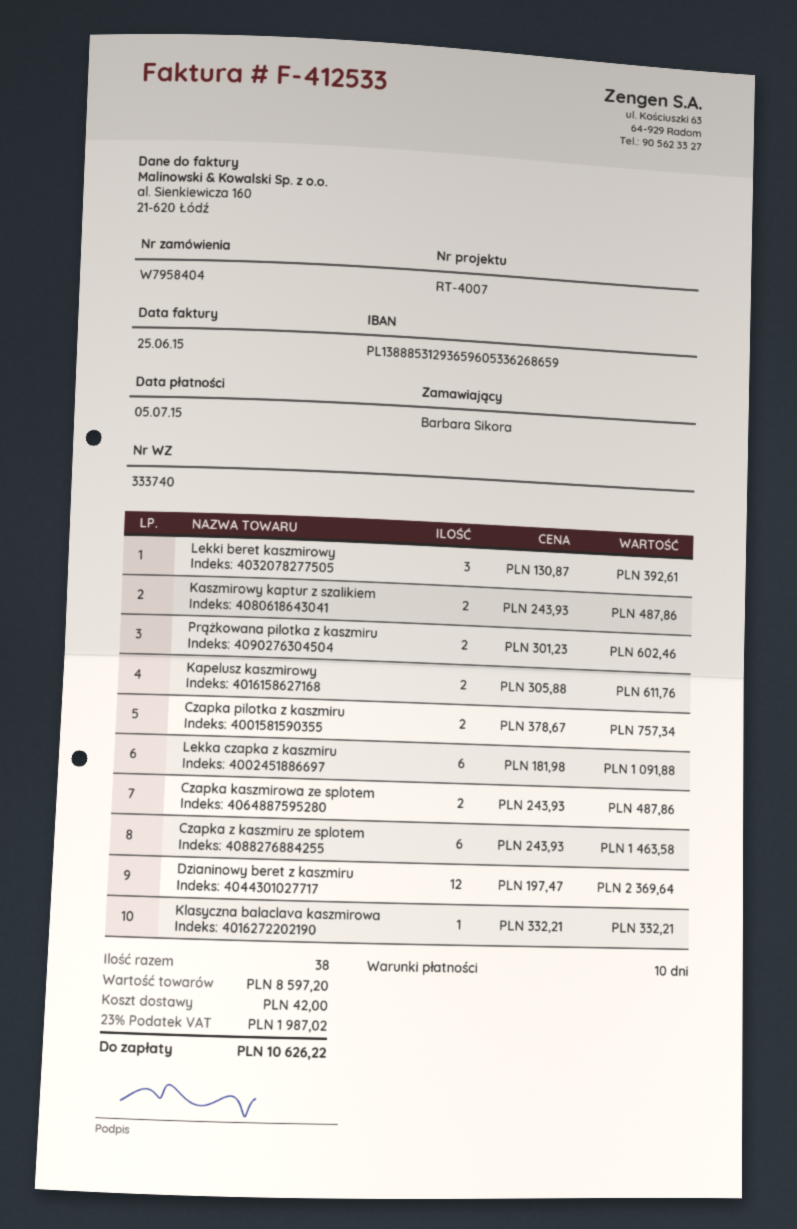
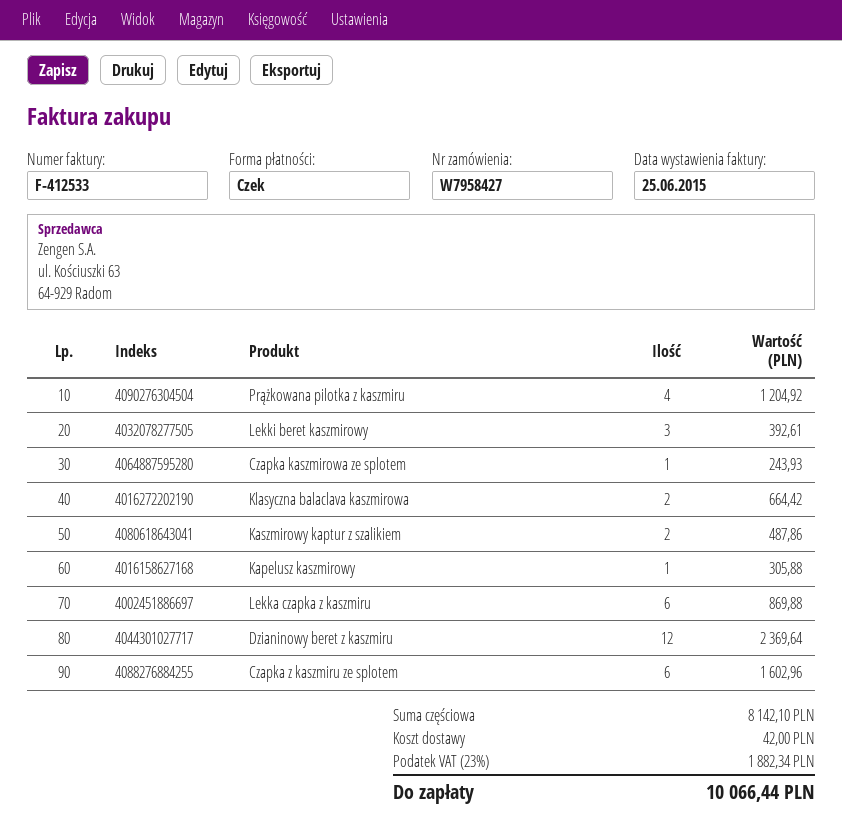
order number: W7958404 -> W7958427
Prążkowana pilotka z kaszmiru: 2 for 602.46 -> 4 for 1204.92
Kapelusz kaszmirowy: 2 for 611.76 -> 1 for 305.88
Czapka pilotka z kaszmiru: 2 for 757.34 -> none
Lekka czapka z kaszmiru: 6 for 1091.88 -> 6 for 869.88
Czapka kaszmirowa ze splotem: 2 for 487.86 -> 1 for 243.93
Czapka z kaszmiru ze splotem: 6 for 1463.58 -> 6 for 1602.96
Klasyczna balaclava kaszmirowa: 1 for 332.21 -> 2 for 664.42
subtotal: 8597.20 -> 8142.10
tax: 23% = 1987.02 -> 23% = 1882.34
total: 10626.22 -> 10066.44

